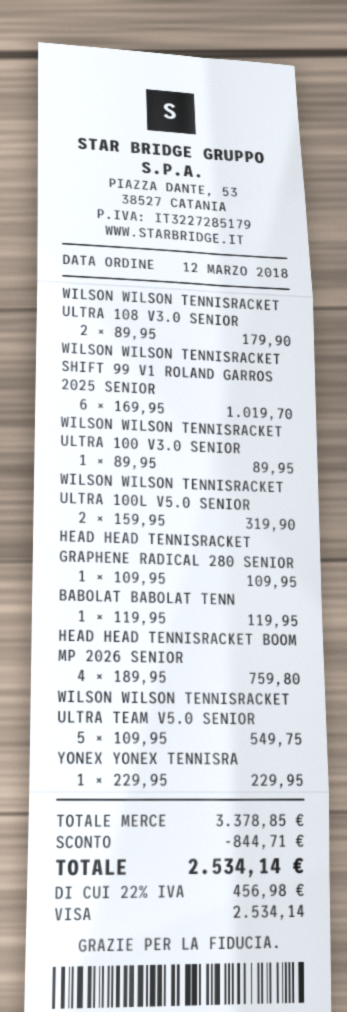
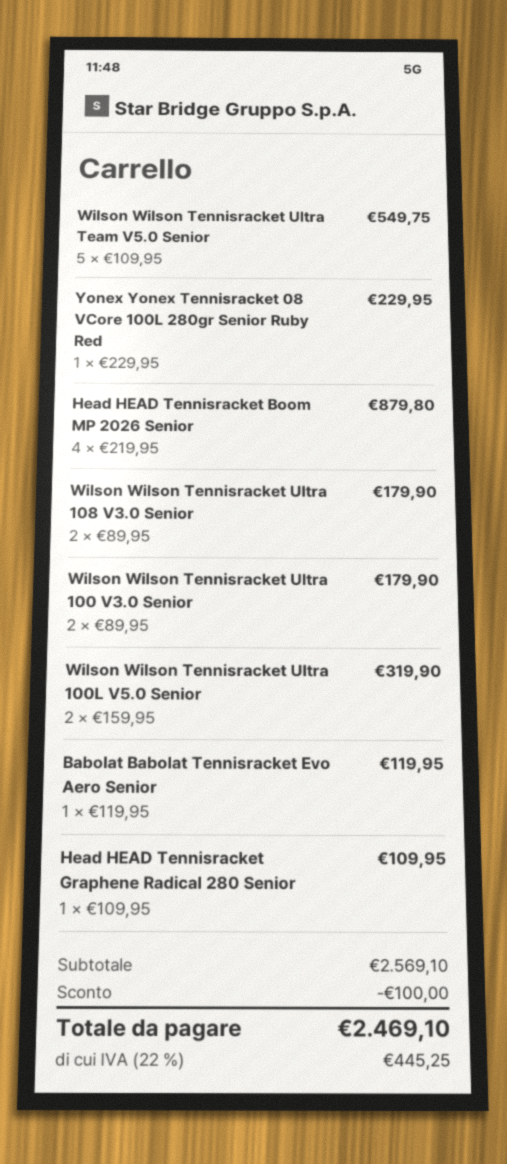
WILSON WILSON TENNISRACKET SHIFT 99 V1 ROLAND GARROS 2025 SENIOR: 6 x 169.95 = 1019.70 -> none
WILSON WILSON TENNISRACKET ULTRA 100 V3.0 SENIOR: 1 x 89.95 = 89.95 -> 2 x 89.95 = 179.90
HEAD HEAD TENNISRACKET BOOM MP 2026 SENIOR: 4 x 189.95 = 759.80 -> 4 x 219.95 = 879.80
subtotal: 3378.85 -> 2569.10
discount: 844.71 -> 100.00
tax: 22% = 456.98 -> 22% = 445.25
total: 2534.14 -> 2469.10

